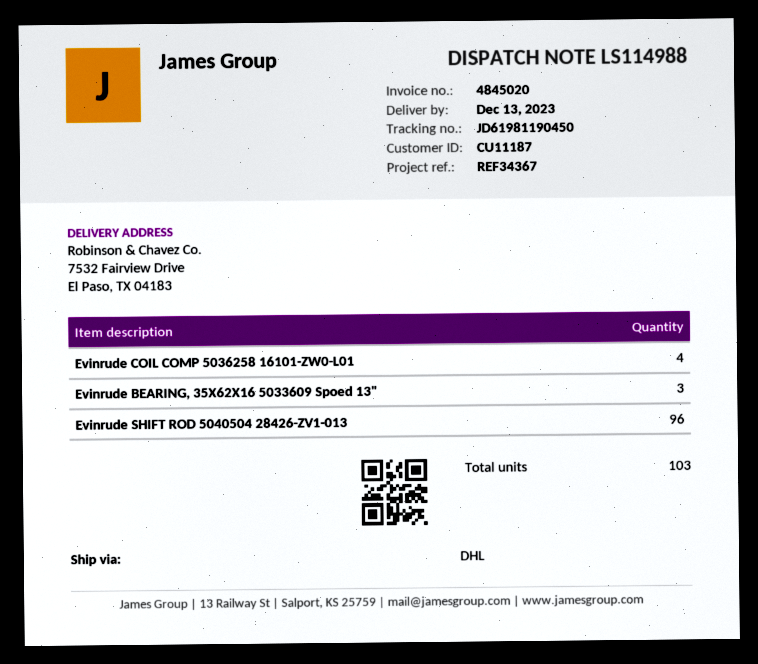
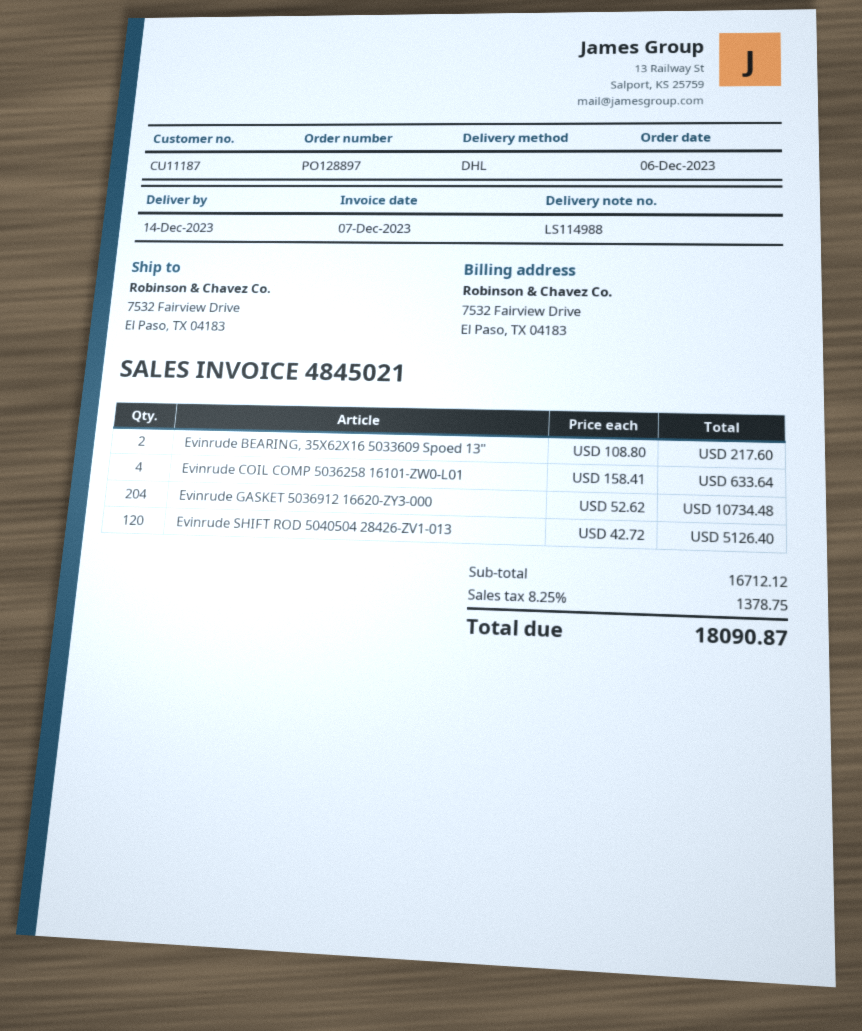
delivery date: 2023-12-13 -> 2023-12-14
invoice number: 4845020 -> 4845021
Evinrude BEARING, 35X62X16 5033609 Spoed 13": 3 -> 2
Evinrude SHIFT ROD 5040504 28426-ZV1-013: 96 -> 120
Evinrude GASKET 5036912 16620-ZY3-000: none -> 204

